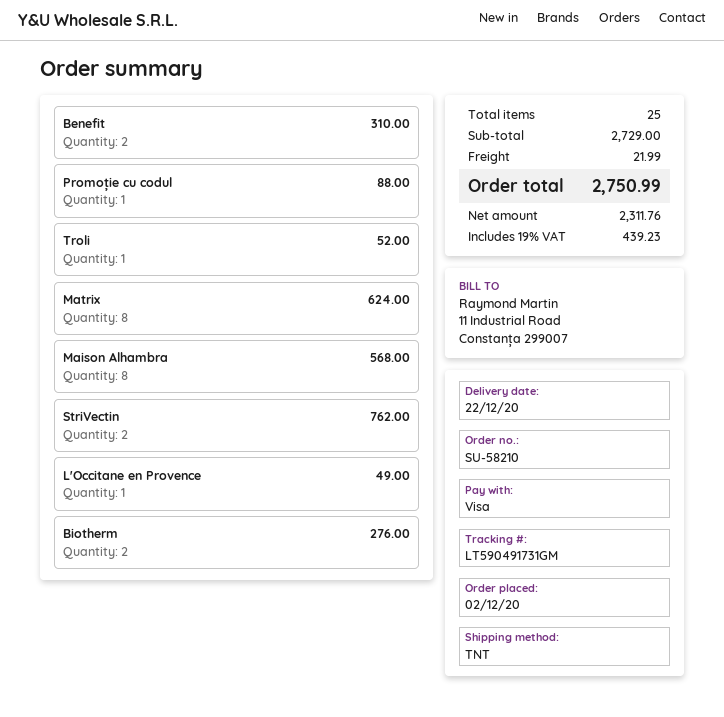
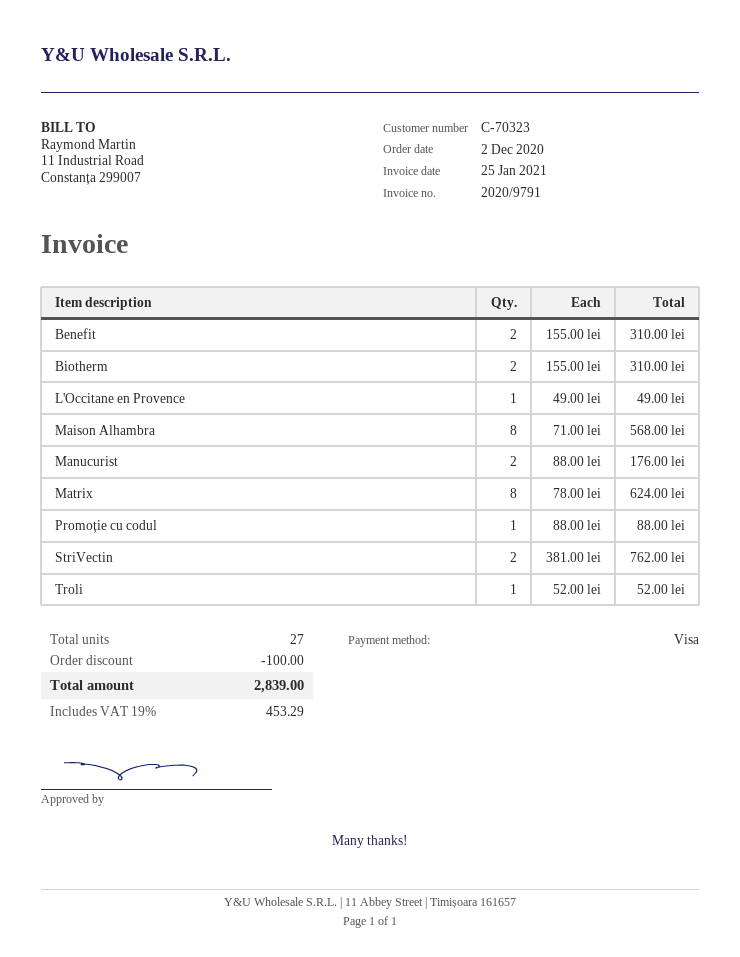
Biotherm: 2 for 276.00 -> 2 for 310.00
Manucurist: none -> 2 for 176.00
total quantity: 25 -> 27
discount: none -> 100.00
shipping: 21.99 -> none
tax: 19% = 439.23 -> 19% = 453.29
total: 2750.99 -> 2839.00

